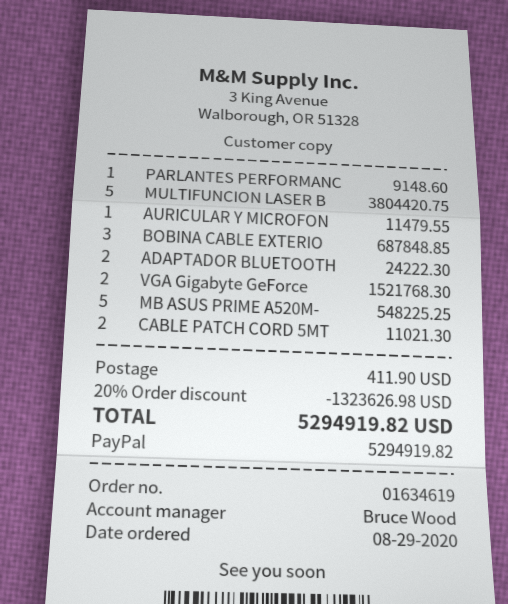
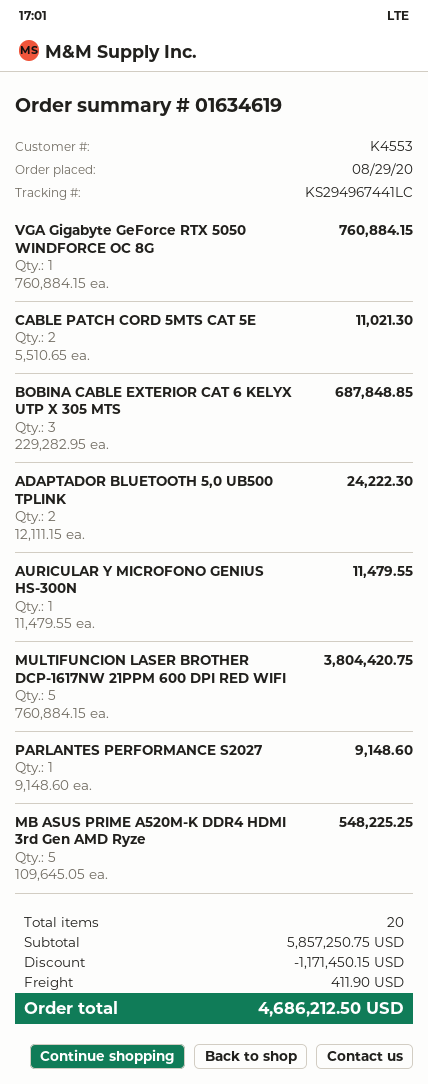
VGA Gigabyte GeForce: 2 for 1521768.30 -> 1 for 760884.15
discount: 1323626.98 -> 1171450.15
total: 5294919.82 -> 4686212.50

